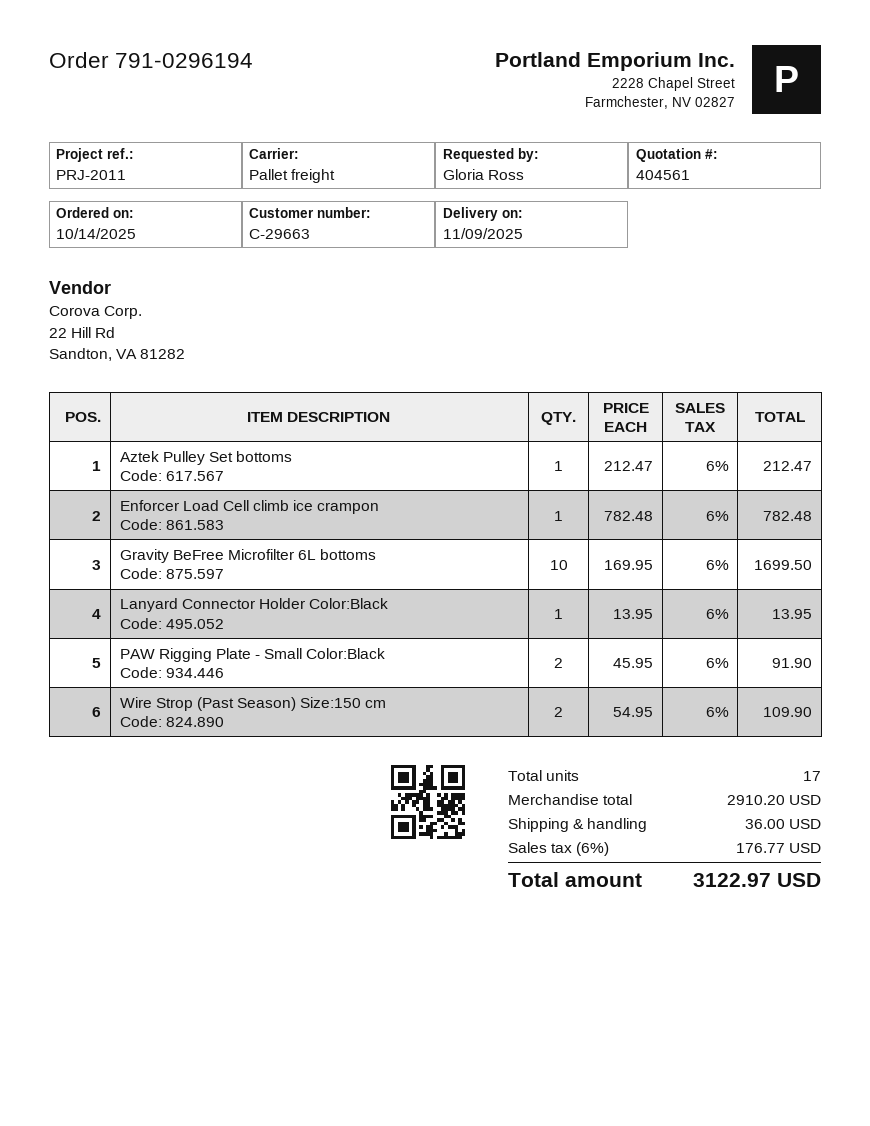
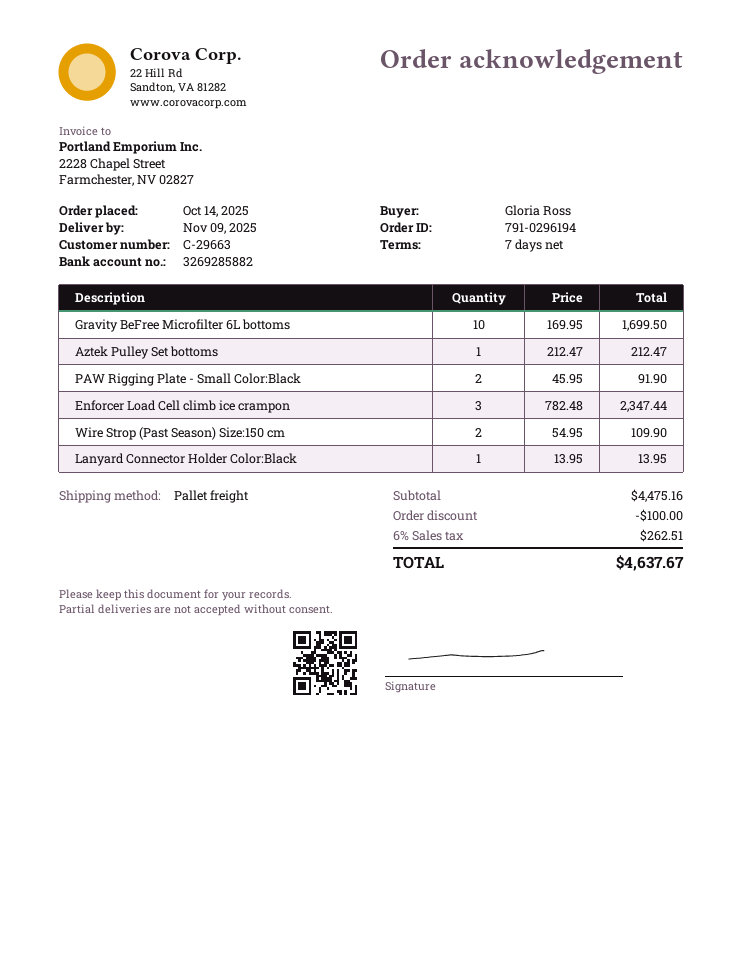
Enforcer Load Cell climb ice crampon: 1 x 782.48 = 782.48 -> 3 x 782.48 = 2347.44
subtotal: 2910.20 -> 4475.16
discount: none -> 100.00
shipping: 36.00 -> none
tax: 6% = 176.77 -> 6% = 262.51
total: 3122.97 -> 4637.67

